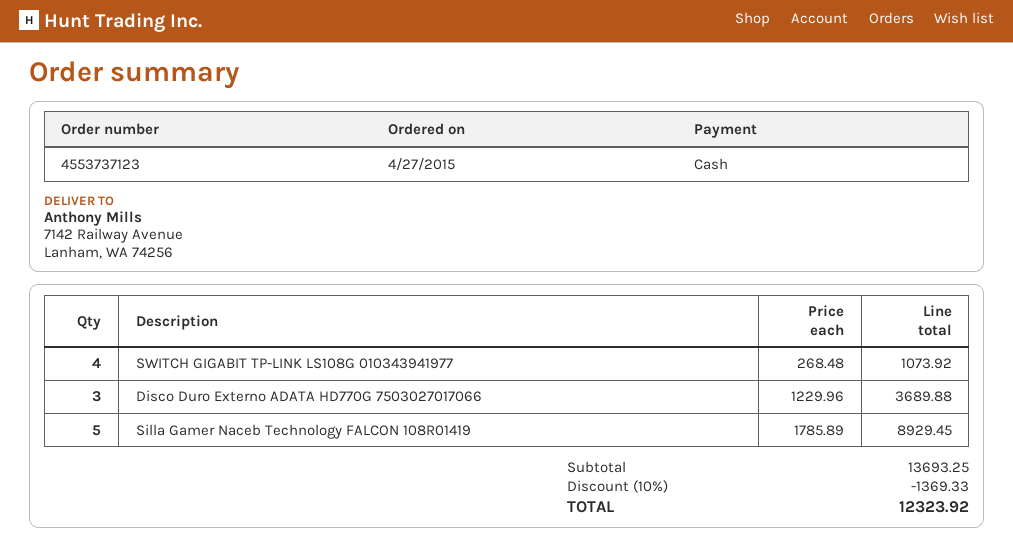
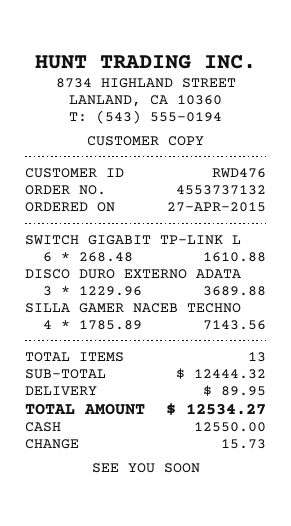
order number: 4553737123 -> 4553737132
SWITCH GIGABIT TP-LINK LS108G 010343941977: 4 x 268.48 = 1073.92 -> 6 x 268.48 = 1610.88
Silla Gamer Naceb Technology FALCON 108R01419: 5 x 1785.89 = 8929.45 -> 4 x 1785.89 = 7143.56
subtotal: 13693.25 -> 12444.32
discount: 10% = 1369.33 -> none
shipping: none -> 89.95
total: 12323.92 -> 12534.27

